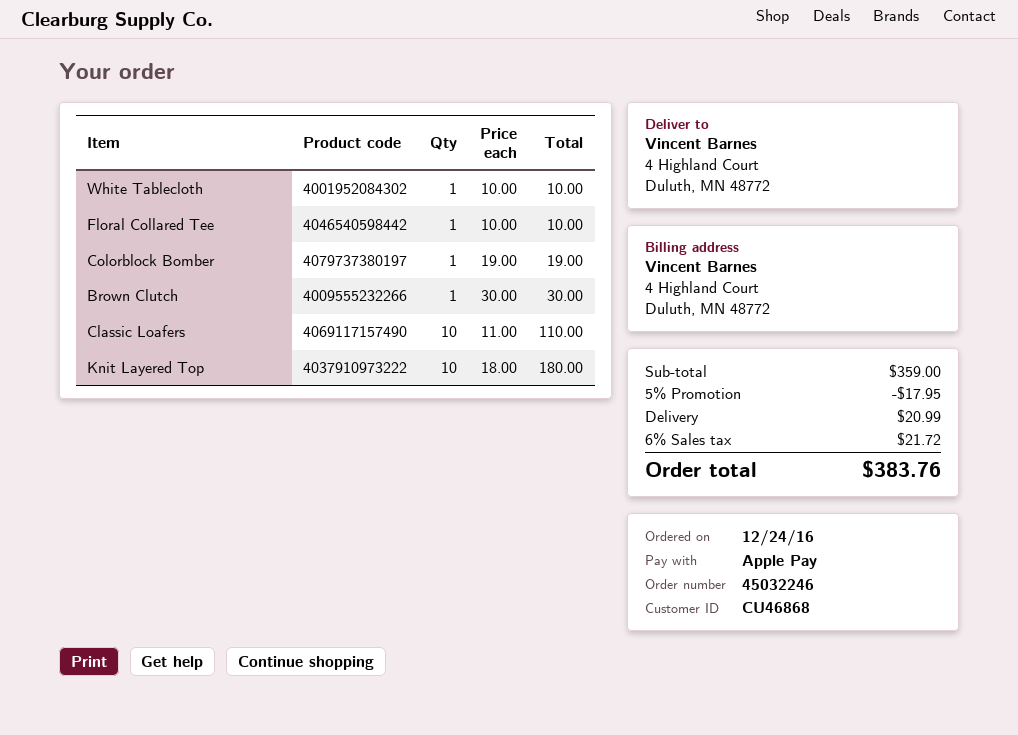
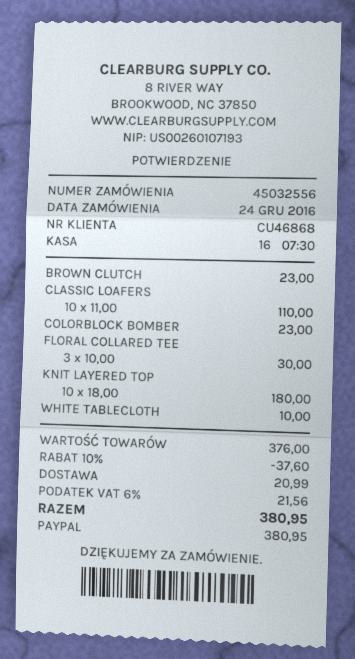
order number: 45032246 -> 45032556
payment method: Apple Pay -> PayPal
Floral Collared Tee: 1 x 10.00 = 10.00 -> 3 x 10.00 = 30.00
Colorblock Bomber: 1 x 19.00 = 19.00 -> 1 x 23.00 = 23.00
Brown Clutch: 1 x 30.00 = 30.00 -> 1 x 23.00 = 23.00
subtotal: 359.00 -> 376.00
discount: 5% = 17.95 -> 10% = 37.60
tax: 6% = 21.72 -> 6% = 21.56
total: 383.76 -> 380.95

